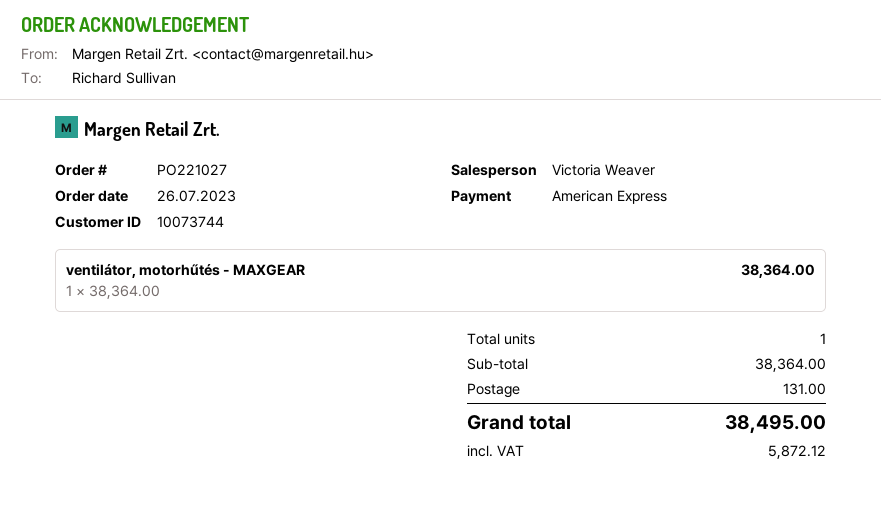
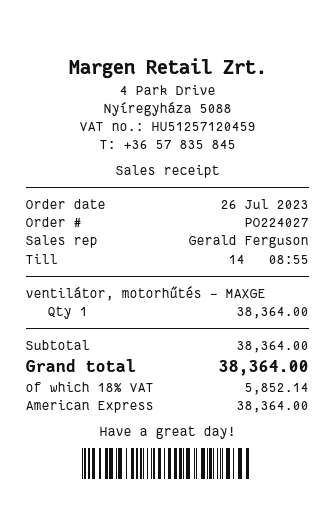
order number: PO221027 -> PO224027
sales rep: Victoria Weaver -> Gerald Ferguson
shipping: 131.00 -> none
tax: 5872.12 -> 5852.14
total: 38495.00 -> 38364.00

